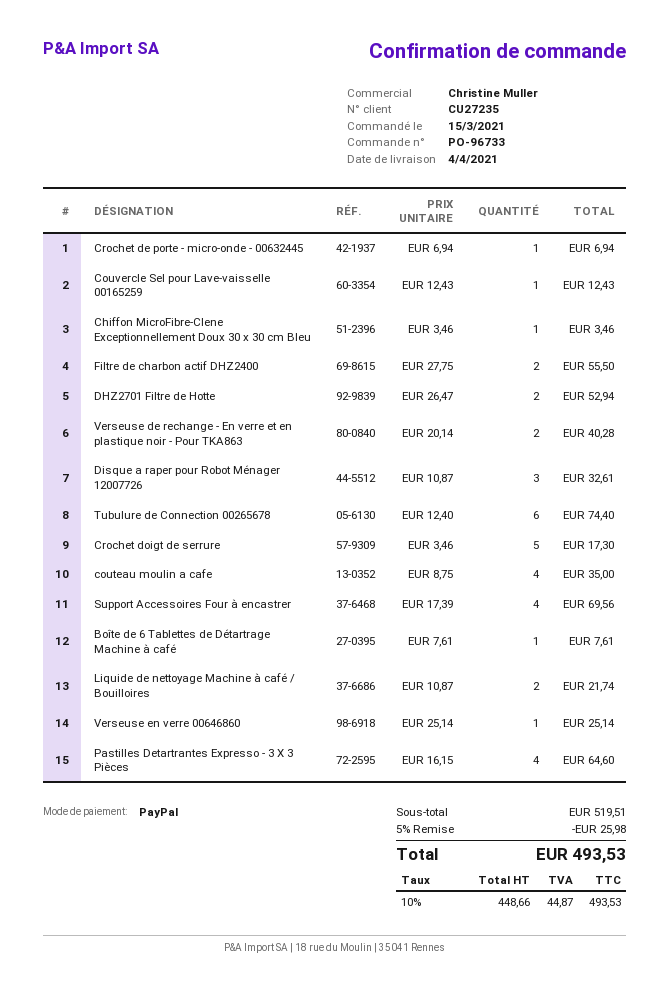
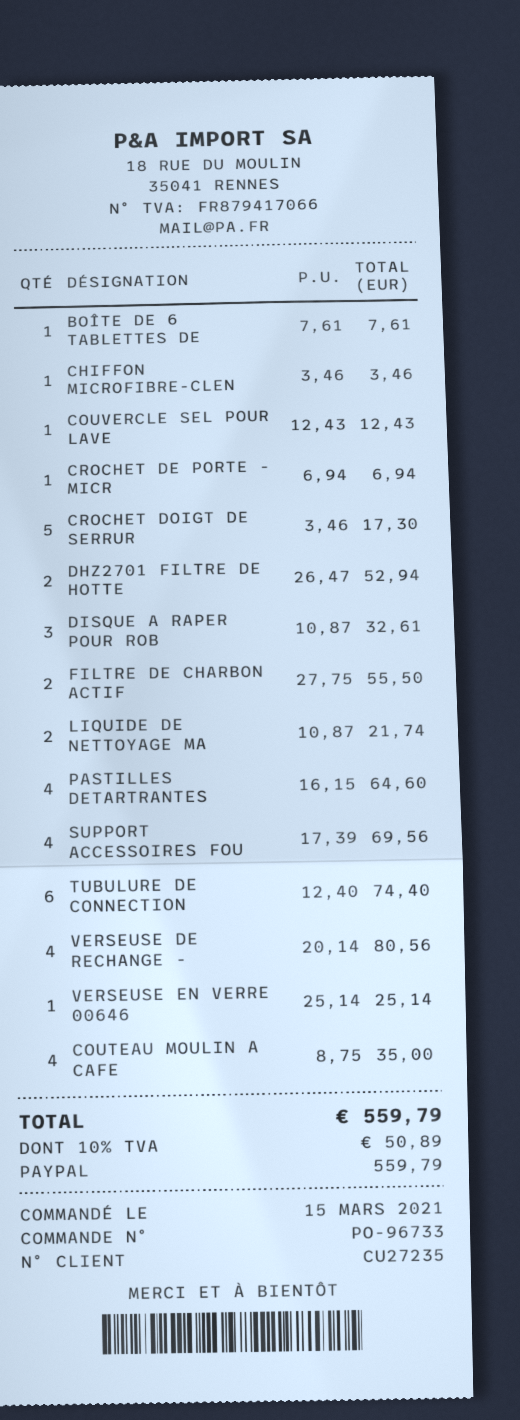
Verseuse de rechange - En verre et en plastique noir - Pour TKA863: 2 x 20.14 = 40.28 -> 4 x 20.14 = 80.56
discount: 5% = 25.98 -> none
tax: 10% = 44.87 -> 10% = 50.89
total: 493.53 -> 559.79

